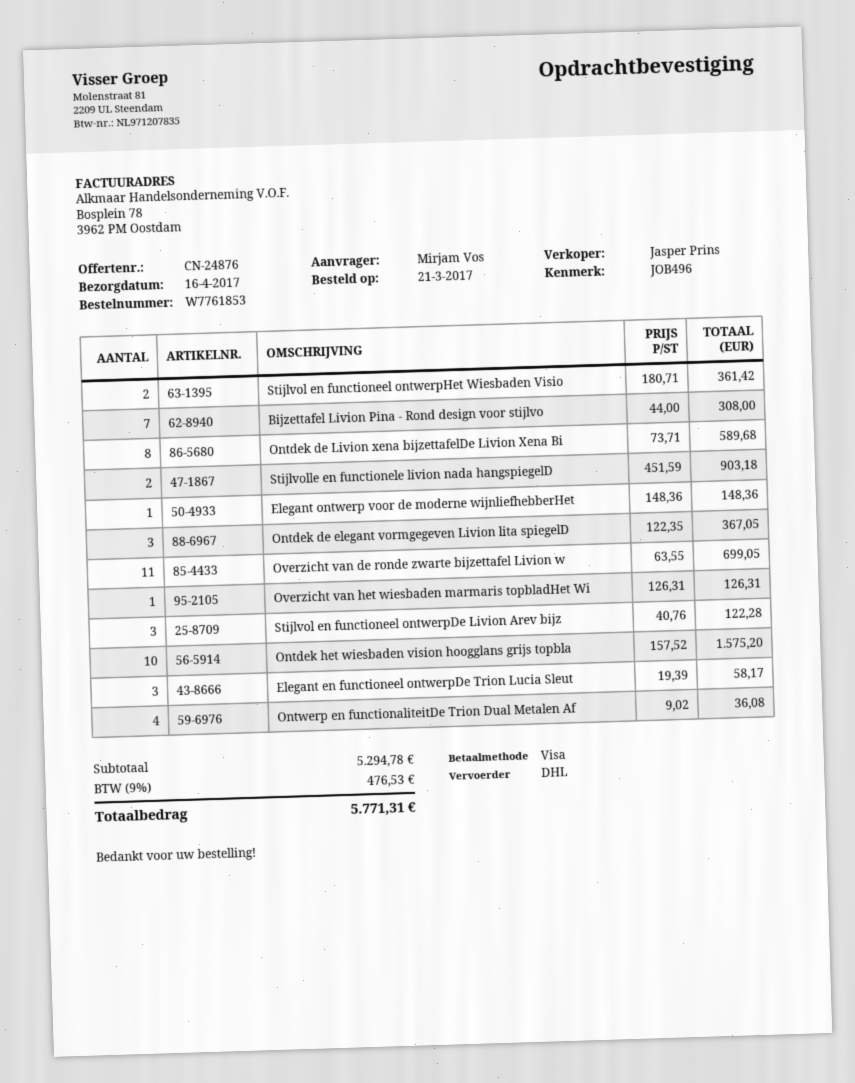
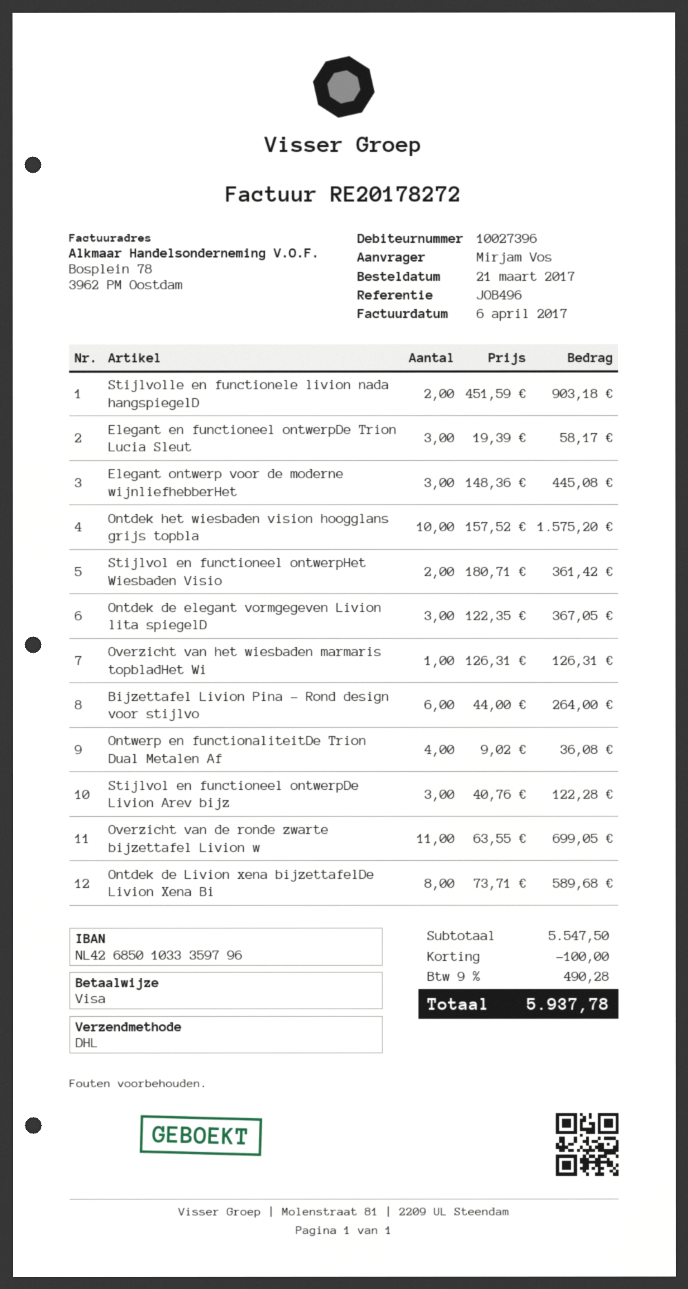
Bijzettafel Livion Pina - Rond design voor stijlvo: 7 x 44.00 = 308.00 -> 6 x 44.00 = 264.00
Elegant ontwerp voor de moderne wijnliefhebberHet: 1 x 148.36 = 148.36 -> 3 x 148.36 = 445.08
subtotal: 5294.78 -> 5547.50
discount: none -> 100.00
tax: 9% = 476.53 -> 9% = 490.28
total: 5771.31 -> 5937.78

